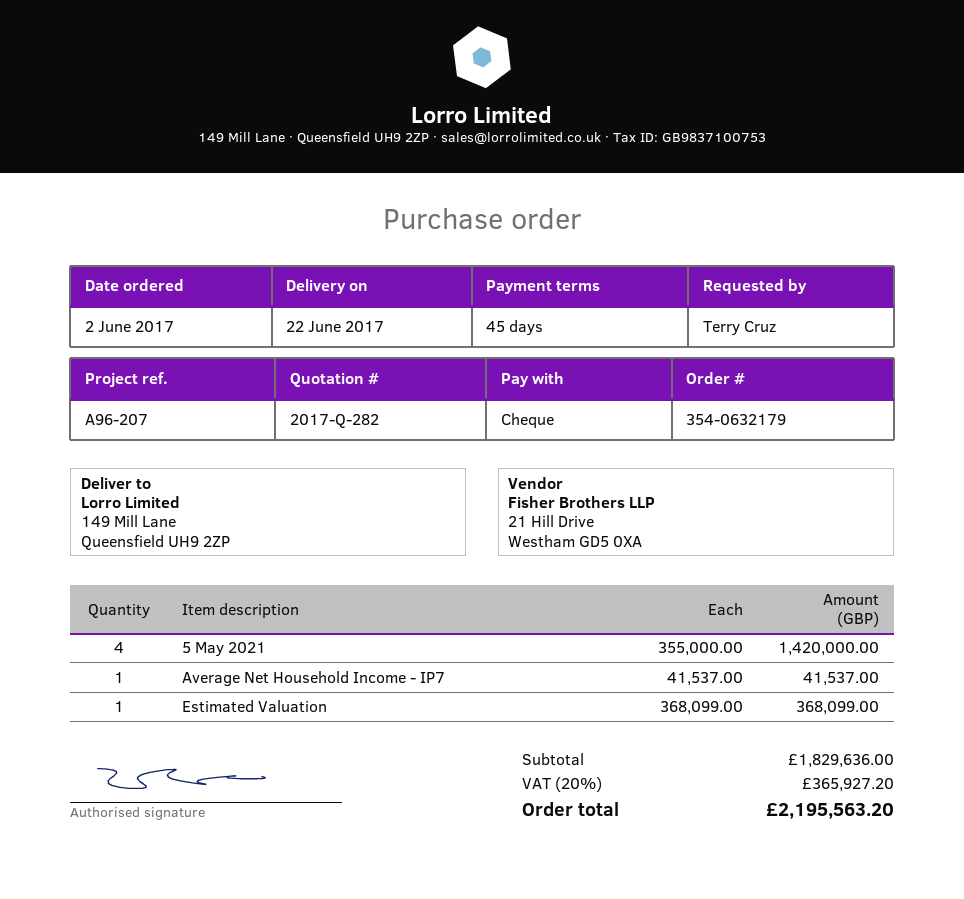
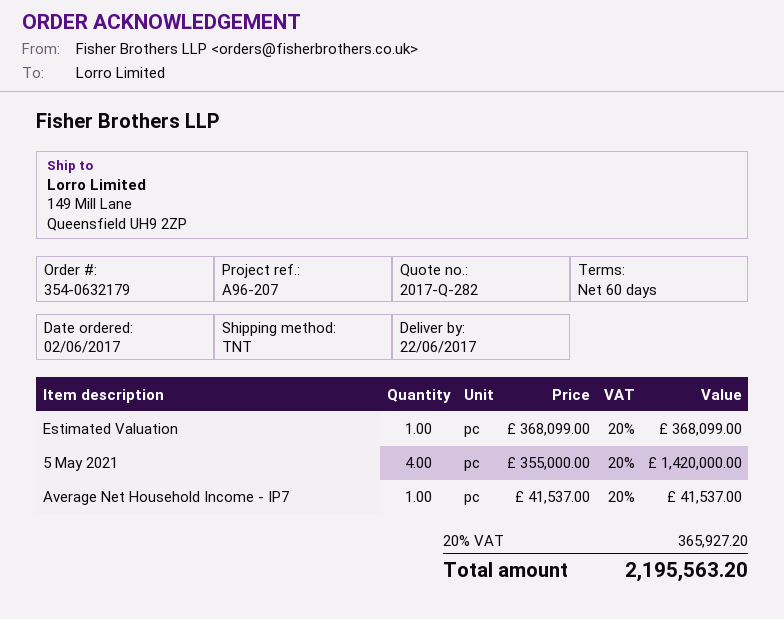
payment terms: 45 days -> 60 days

